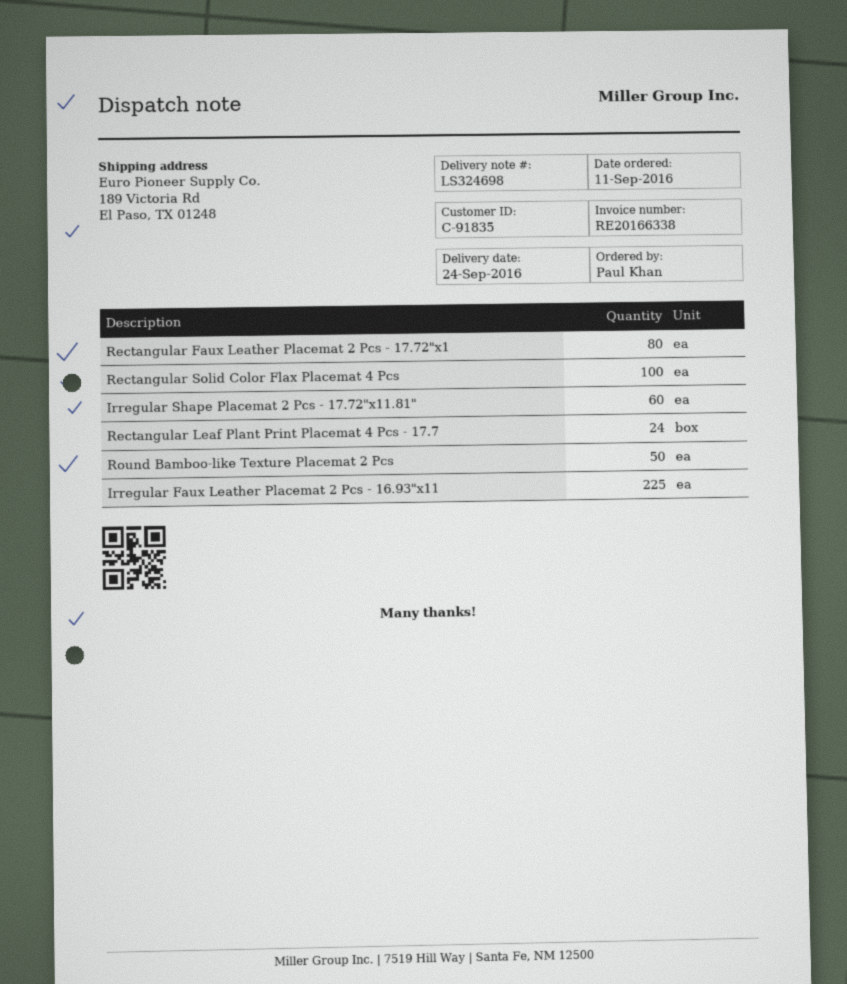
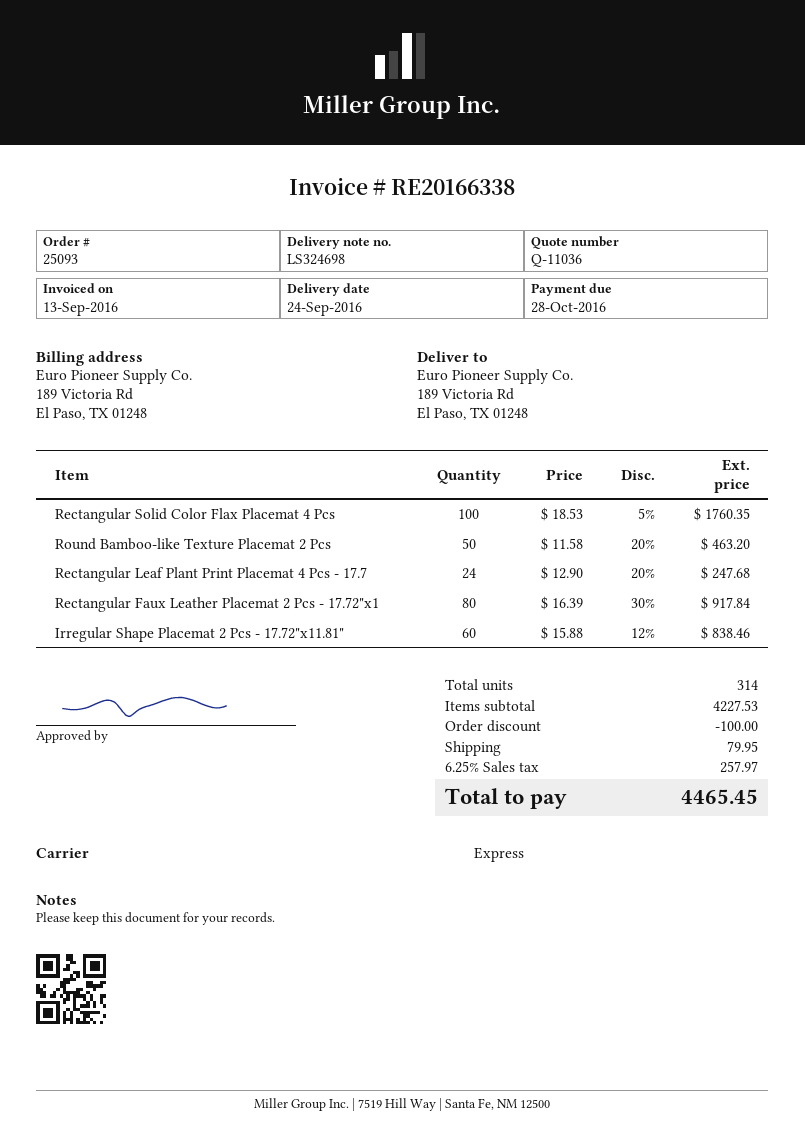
Irregular Faux Leather Placemat 2 Pcs - 16.93"x11: 225 -> none

